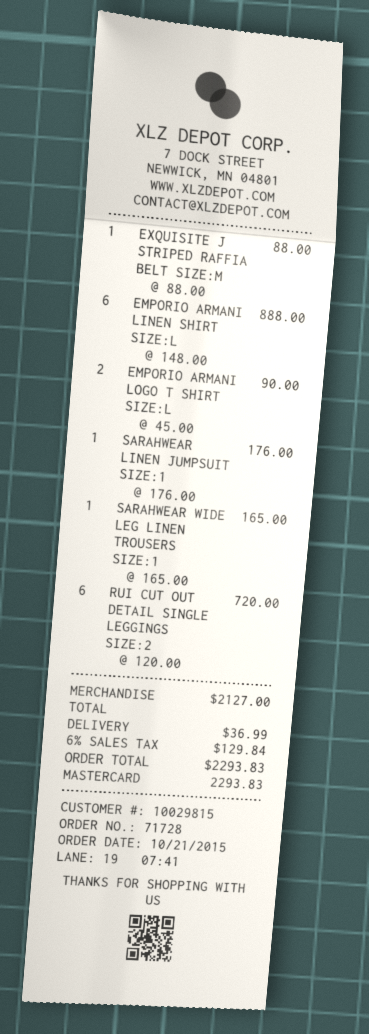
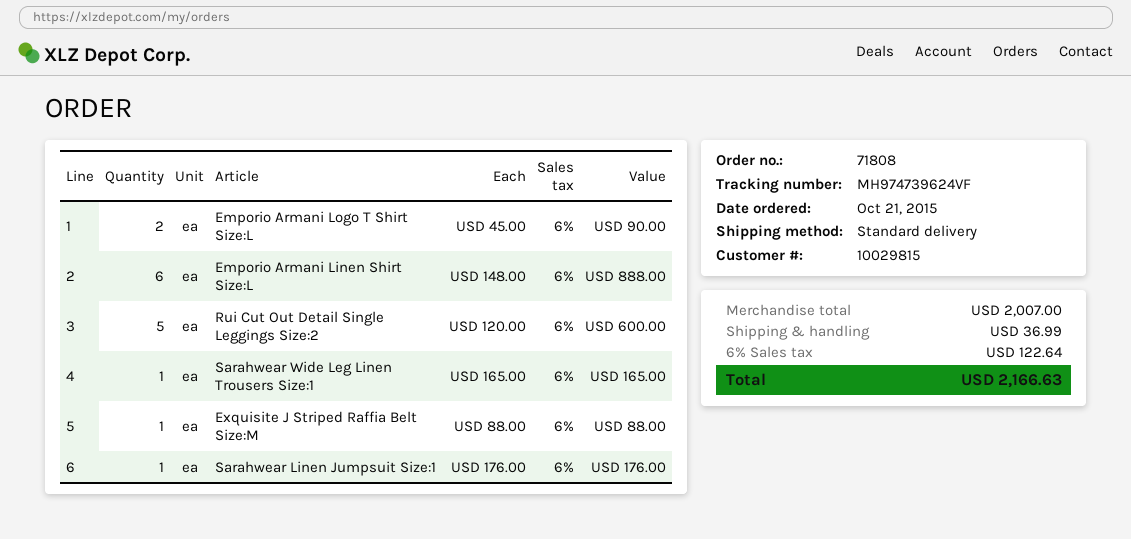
order number: 71728 -> 71808
RUI CUT OUT DETAIL SINGLE LEGGINGS SIZE:2: 6 x 120.00 = 720.00 -> 5 x 120.00 = 600.00
subtotal: 2127.00 -> 2007.00
tax: 6% = 129.84 -> 6% = 122.64
total: 2293.83 -> 2166.63

